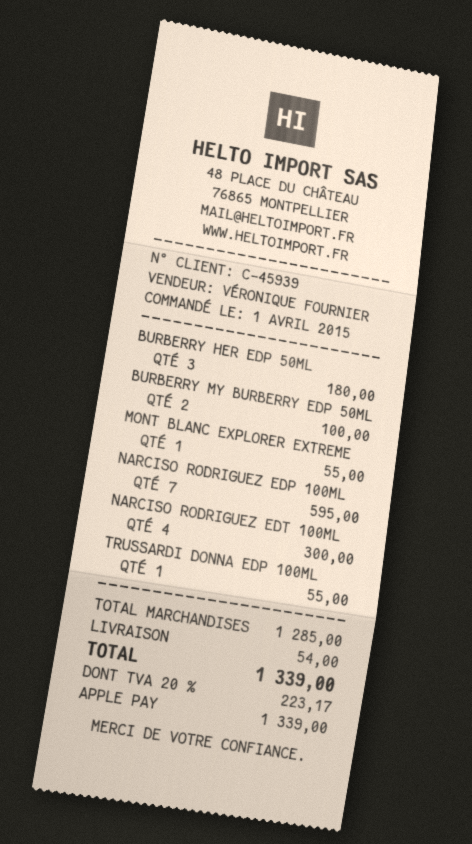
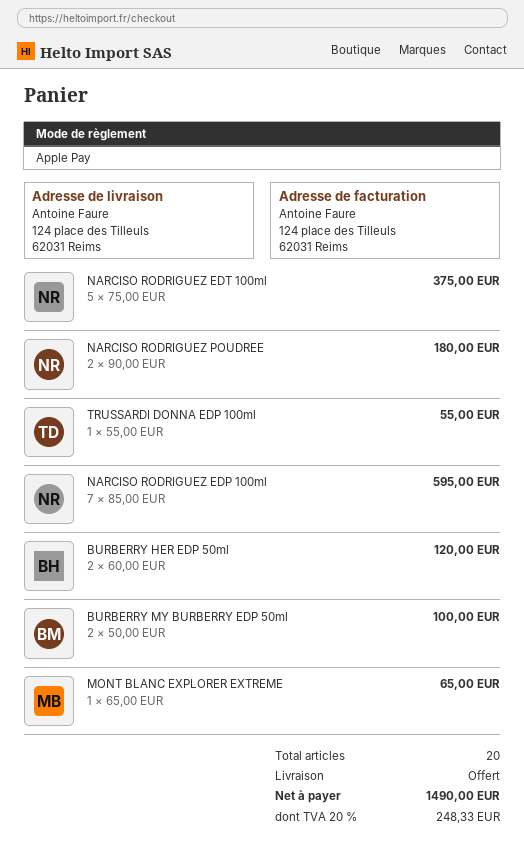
BURBERRY HER EDP 50ML: 3 for 180.00 -> 2 for 120.00
MONT BLANC EXPLORER EXTREME: 1 for 55.00 -> 1 for 65.00
NARCISO RODRIGUEZ EDT 100ML: 4 for 300.00 -> 5 for 375.00
NARCISO RODRIGUEZ POUDREE: none -> 2 for 180.00
shipping: 54.00 -> 0.00
tax: 20% = 223.17 -> 20% = 248.33
total: 1339.00 -> 1490.00

